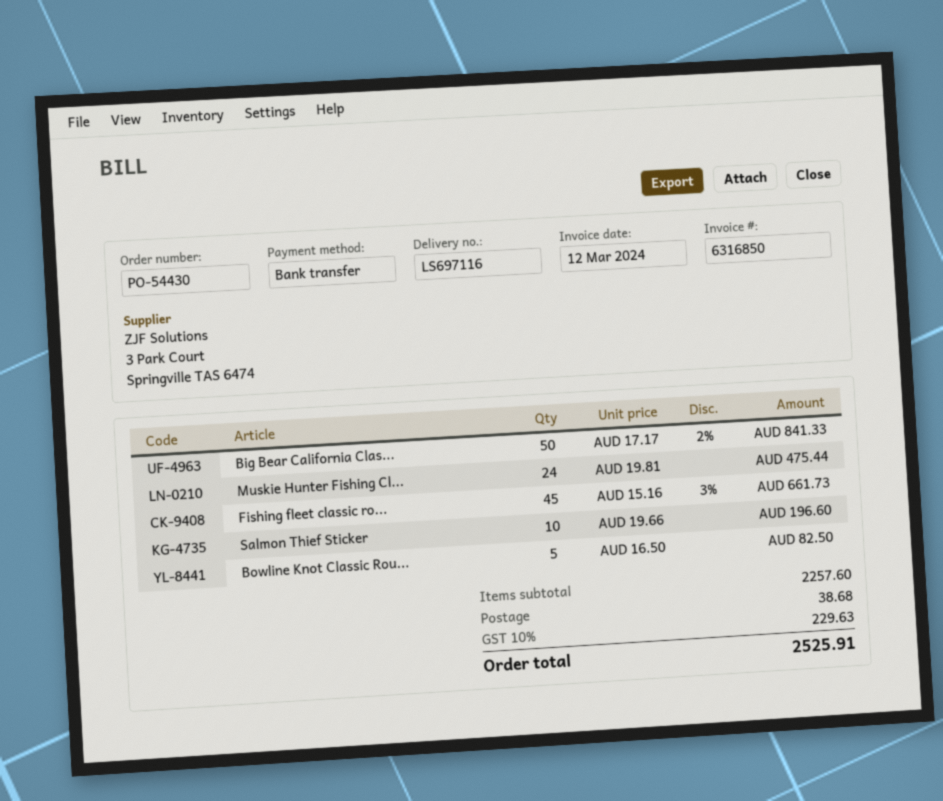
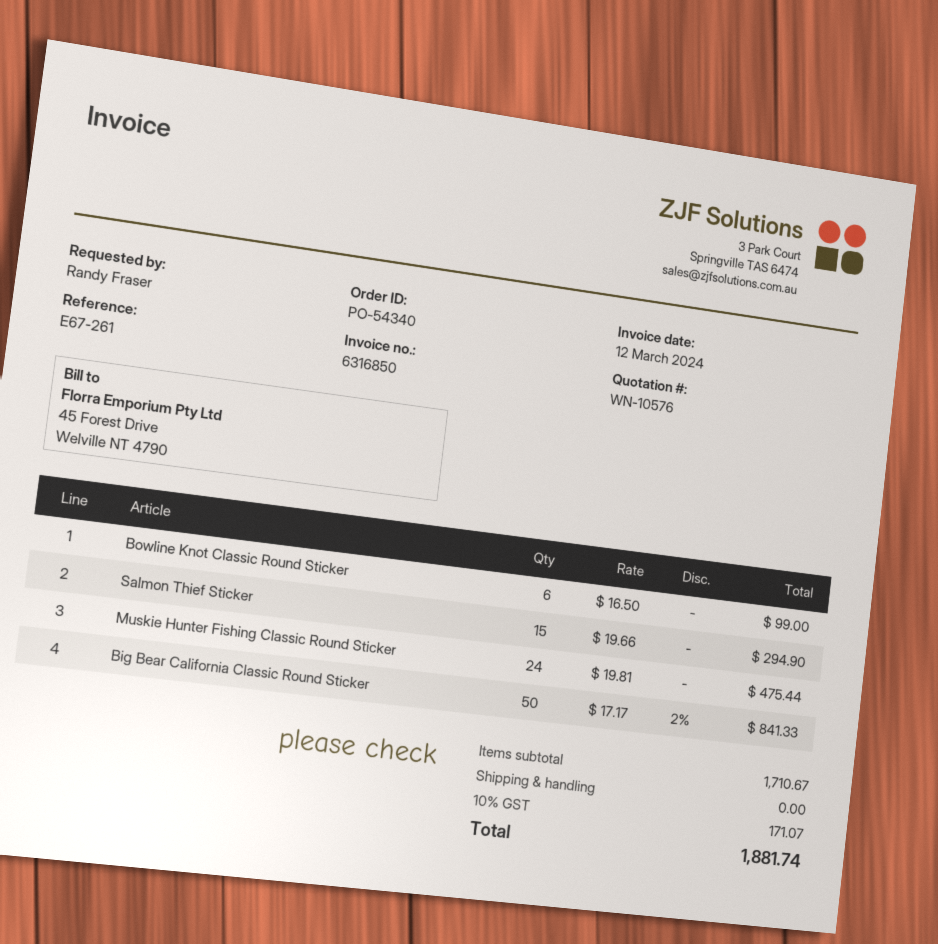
order number: PO-54430 -> PO-54340
Fishing fleet classic ro...: 45 x 15.16 - 3% = 661.73 -> none
Salmon Thief Sticker: 10 x 19.66 = 196.60 -> 15 x 19.66 = 294.90
Bowline Knot Classic Rou...: 5 x 16.50 = 82.50 -> 6 x 16.50 = 99.00
subtotal: 2257.60 -> 1710.67
shipping: 38.68 -> 0.00
tax: 10% = 229.63 -> 10% = 171.07
total: 2525.91 -> 1881.74

